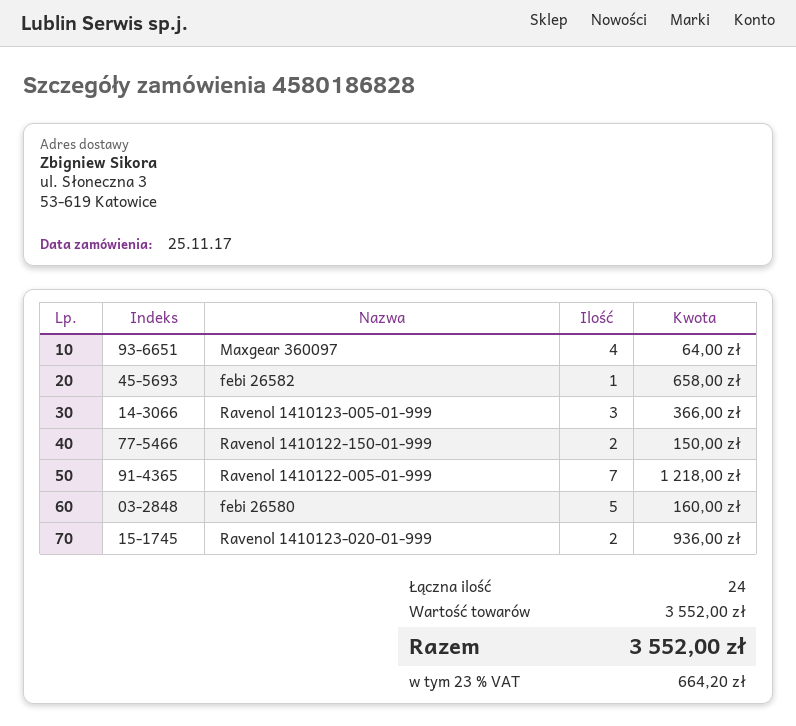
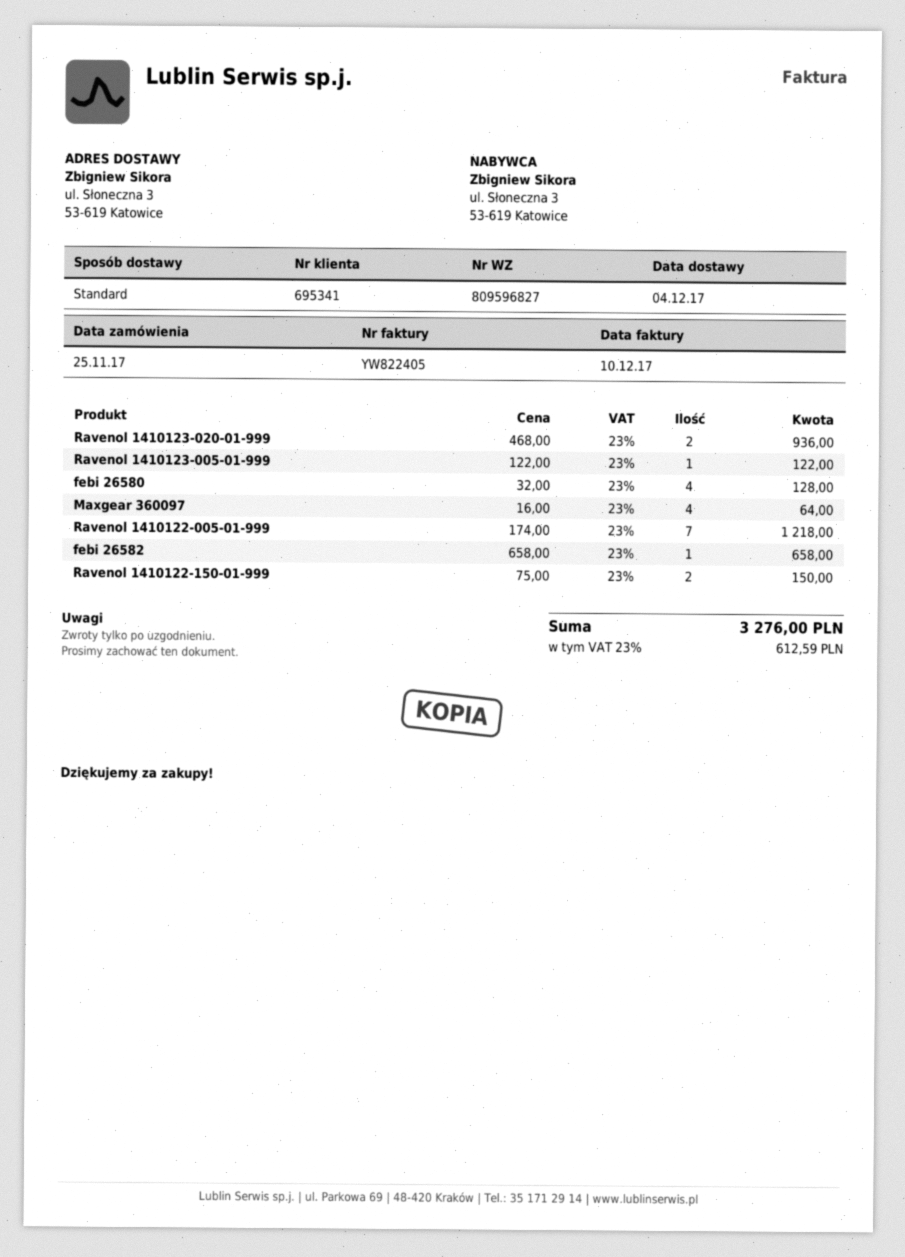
Ravenol 1410123-005-01-999: 3 for 366.00 -> 1 for 122.00
febi 26580: 5 for 160.00 -> 4 for 128.00
tax: 23% = 664.20 -> 23% = 612.59
total: 3552.00 -> 3276.00

